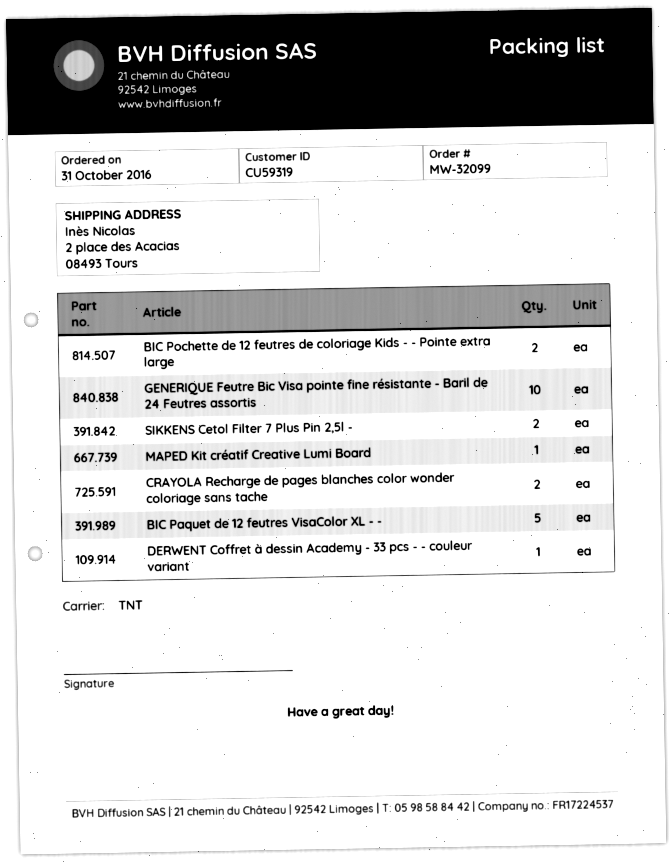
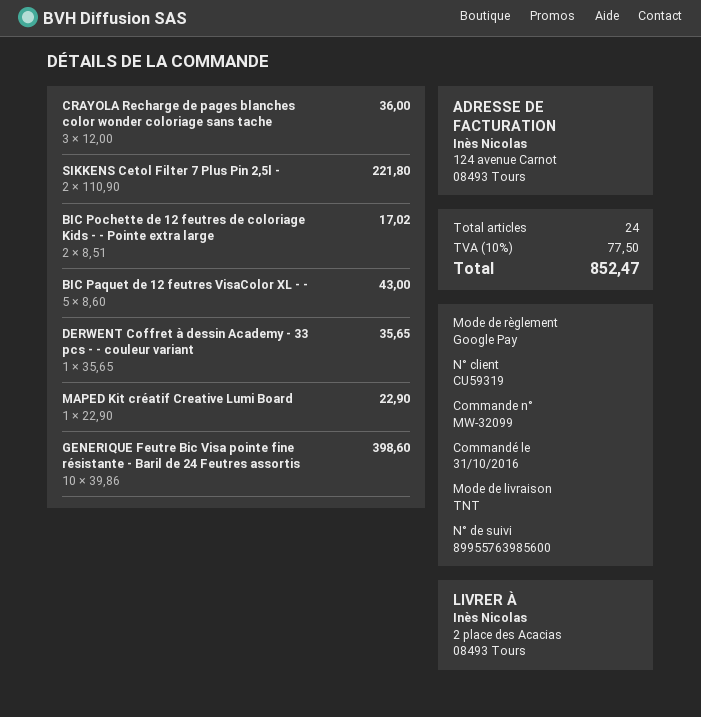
CRAYOLA Recharge de pages blanches color wonder coloriage sans tache: 2 -> 3

